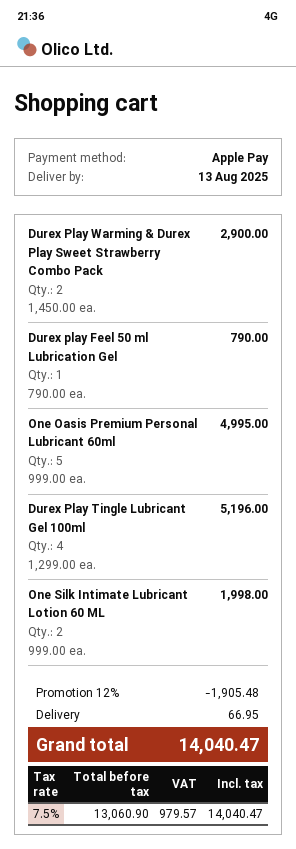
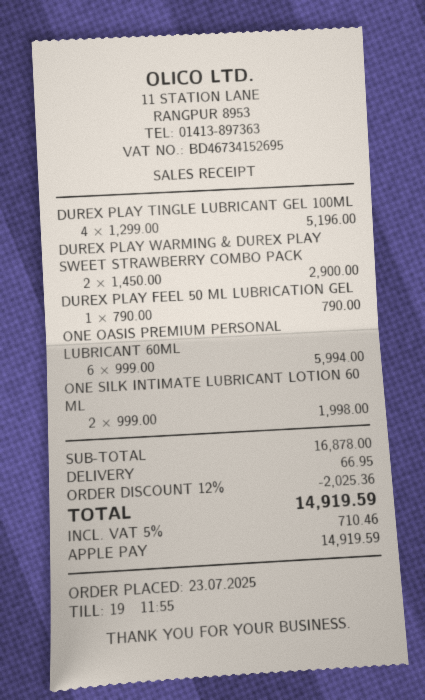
One Oasis Premium Personal Lubricant 60ml: 5 x 999.00 = 4995.00 -> 6 x 999.00 = 5994.00
discount: 12% = 1905.48 -> 12% = 2025.36
tax: 7.5% = 979.57 -> 5% = 710.46
total: 14040.47 -> 14919.59

